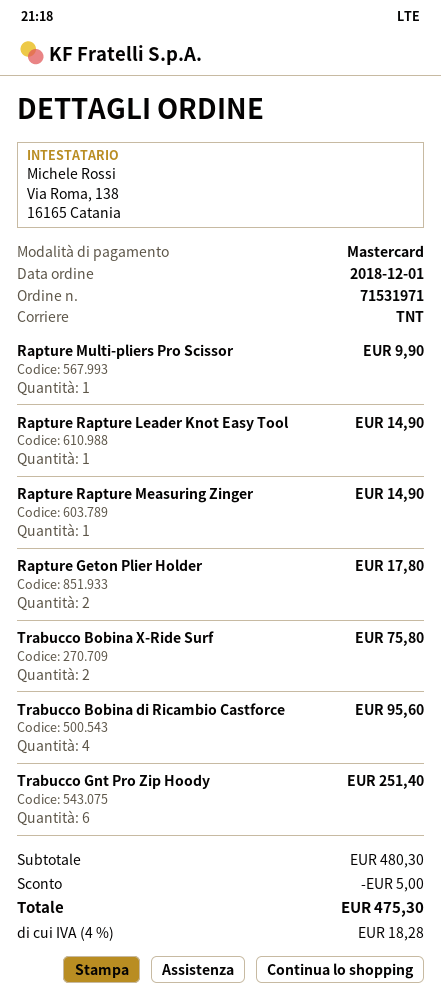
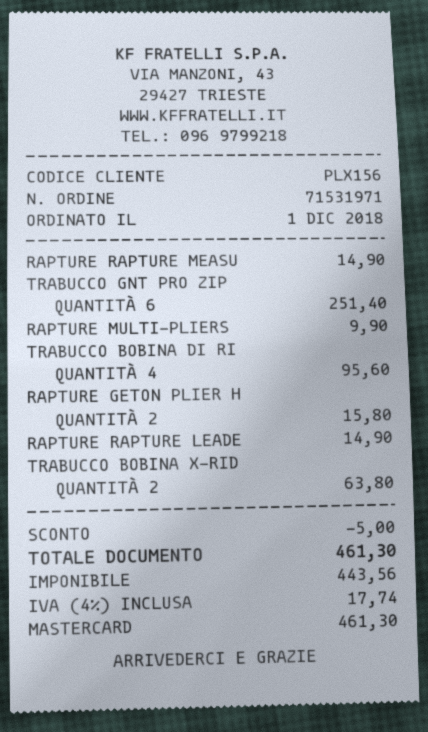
Rapture Geton Plier Holder: 2 for 17.80 -> 2 for 15.80
Trabucco Bobina X-Ride Surf: 2 for 75.80 -> 2 for 63.80
tax: 4% = 18.28 -> 4% = 17.74
total: 475.30 -> 461.30

